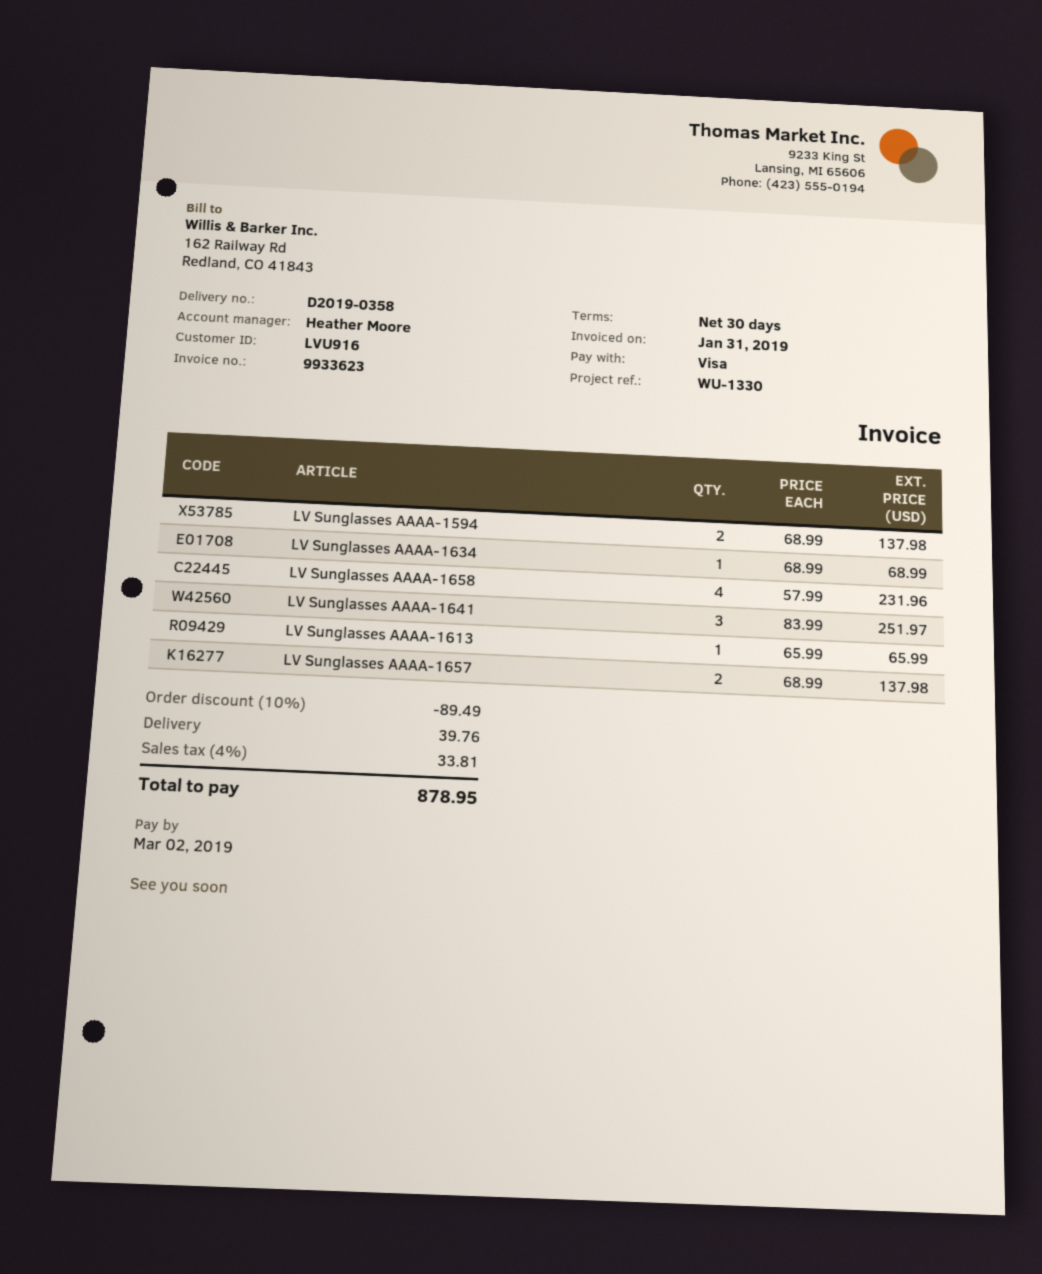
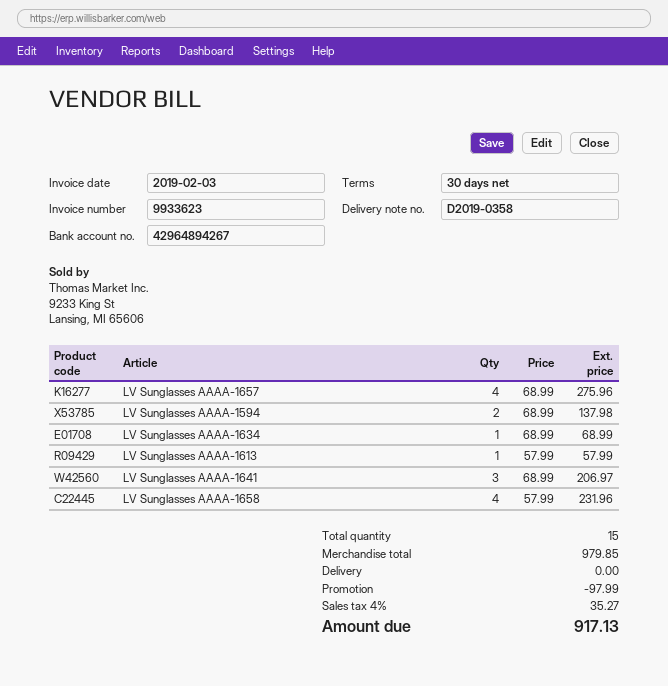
invoice date: 2019-01-31 -> 2019-02-03
LV Sunglasses AAAA-1641: 3 x 83.99 = 251.97 -> 3 x 68.99 = 206.97
LV Sunglasses AAAA-1613: 1 x 65.99 = 65.99 -> 1 x 57.99 = 57.99
LV Sunglasses AAAA-1657: 2 x 68.99 = 137.98 -> 4 x 68.99 = 275.96
discount: 89.49 -> 97.99
shipping: 39.76 -> 0.00
tax: 4% = 33.81 -> 4% = 35.27
total: 878.95 -> 917.13

